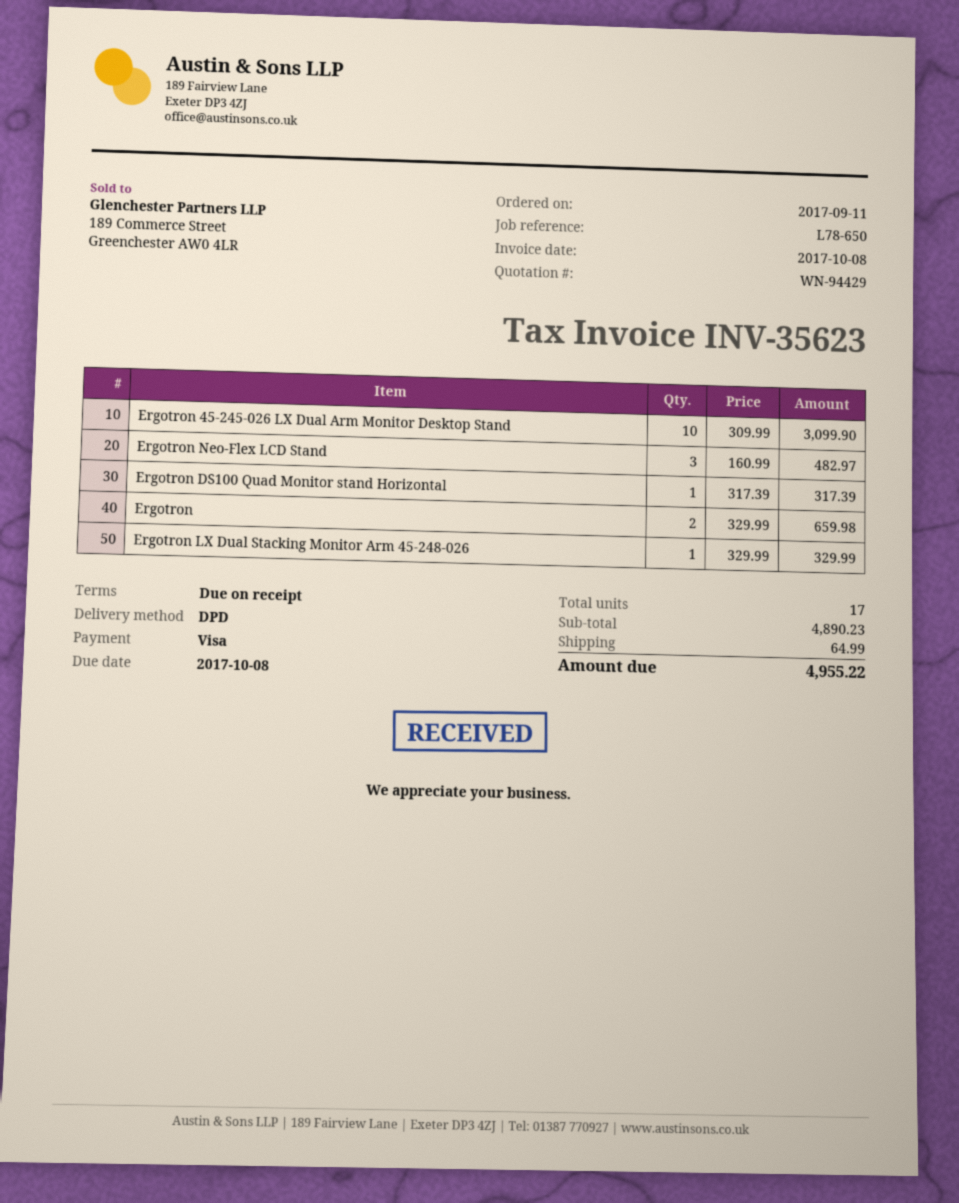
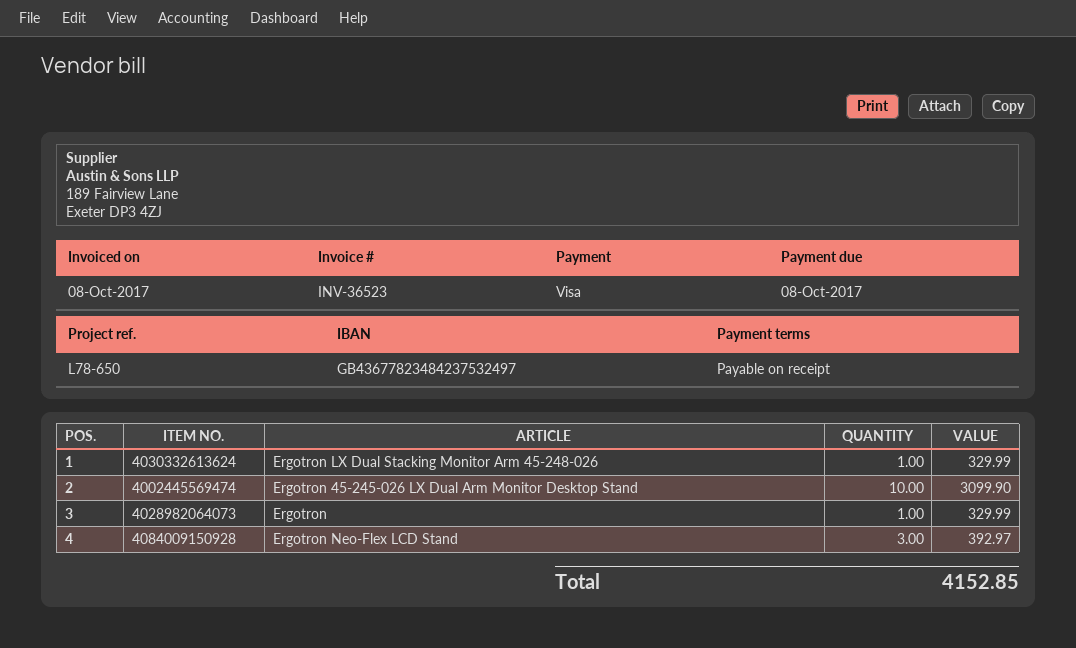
invoice number: INV-35623 -> INV-36523
Ergotron Neo-Flex LCD Stand: 3 for 482.97 -> 3 for 392.97
Ergotron DS100 Quad Monitor stand Horizontal: 1 for 317.39 -> none
Ergotron: 2 for 659.98 -> 1 for 329.99
shipping: 64.99 -> none
total: 4955.22 -> 4152.85

